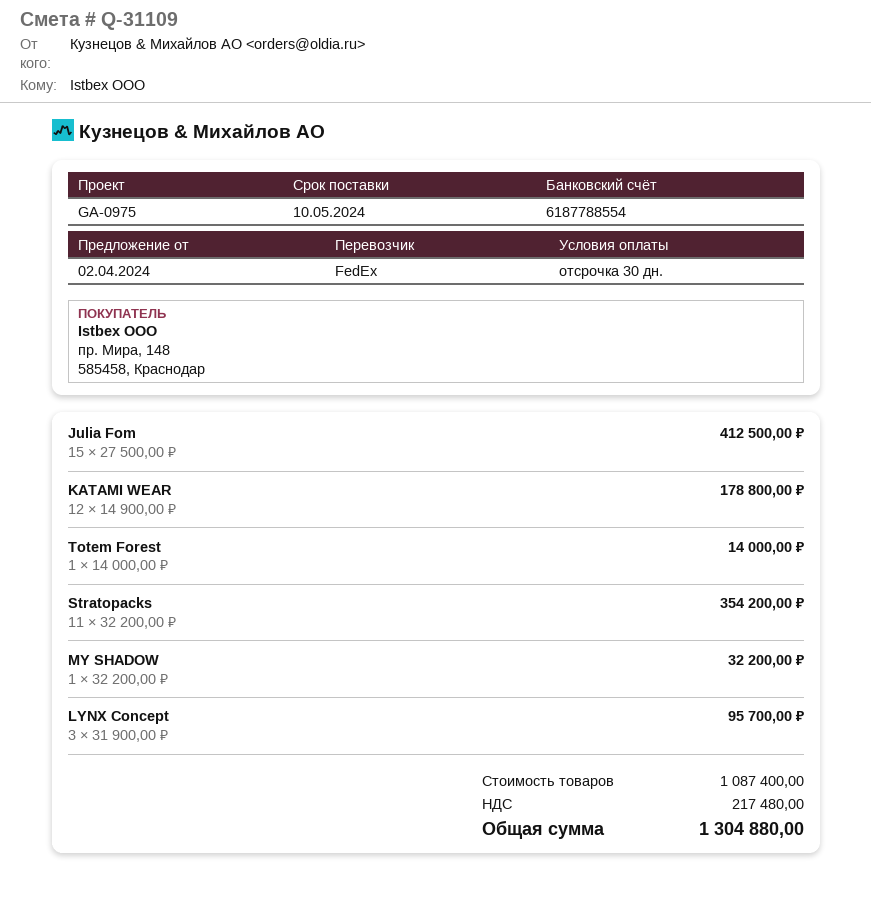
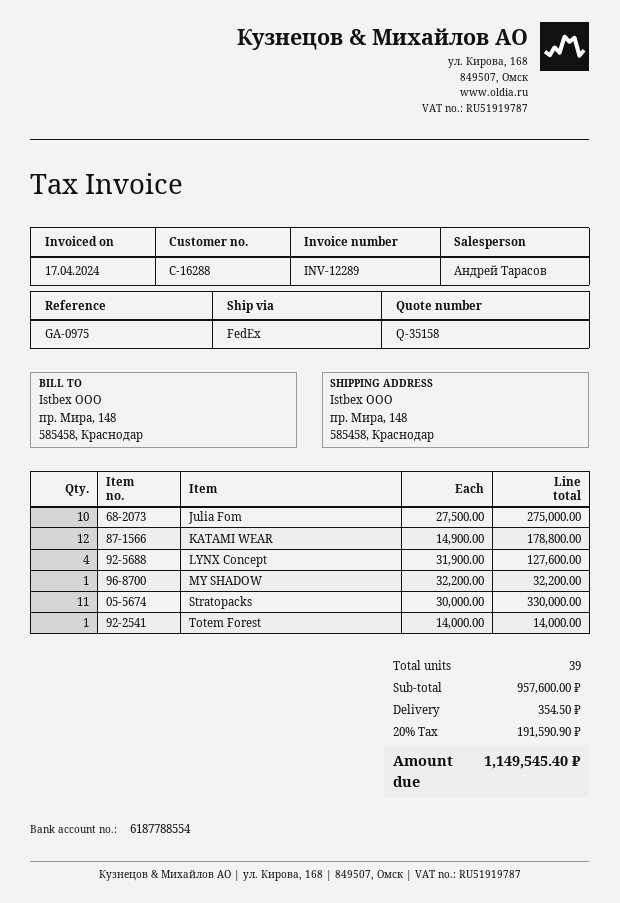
quote number: Q-31109 -> Q-35158
Julia Fom: 15 x 27500.00 = 412500.00 -> 10 x 27500.00 = 275000.00
Stratopacks: 11 x 32200.00 = 354200.00 -> 11 x 30000.00 = 330000.00
LYNX Concept: 3 x 31900.00 = 95700.00 -> 4 x 31900.00 = 127600.00
subtotal: 1087400.00 -> 957600.00
shipping: none -> 354.50
tax: 217480.00 -> 191590.90
total: 1304880.00 -> 1149545.40

